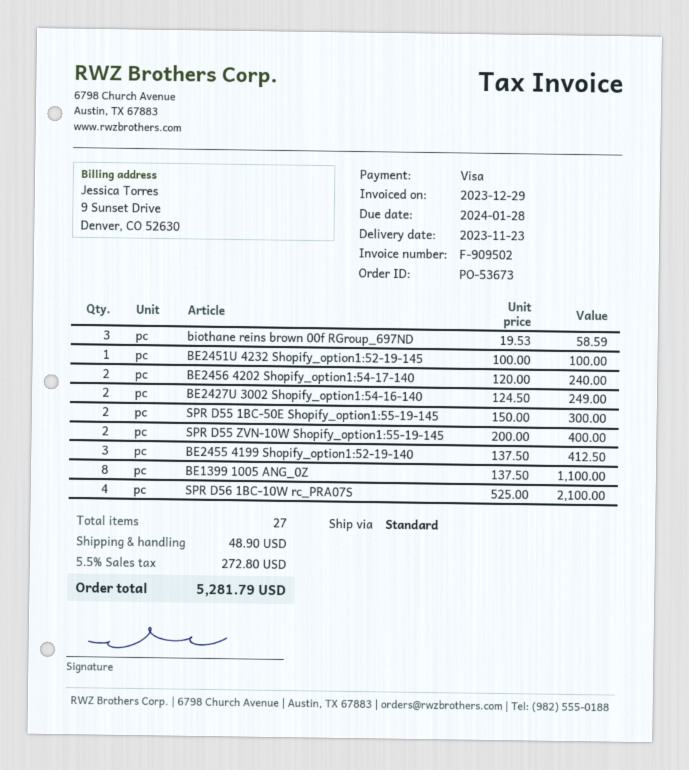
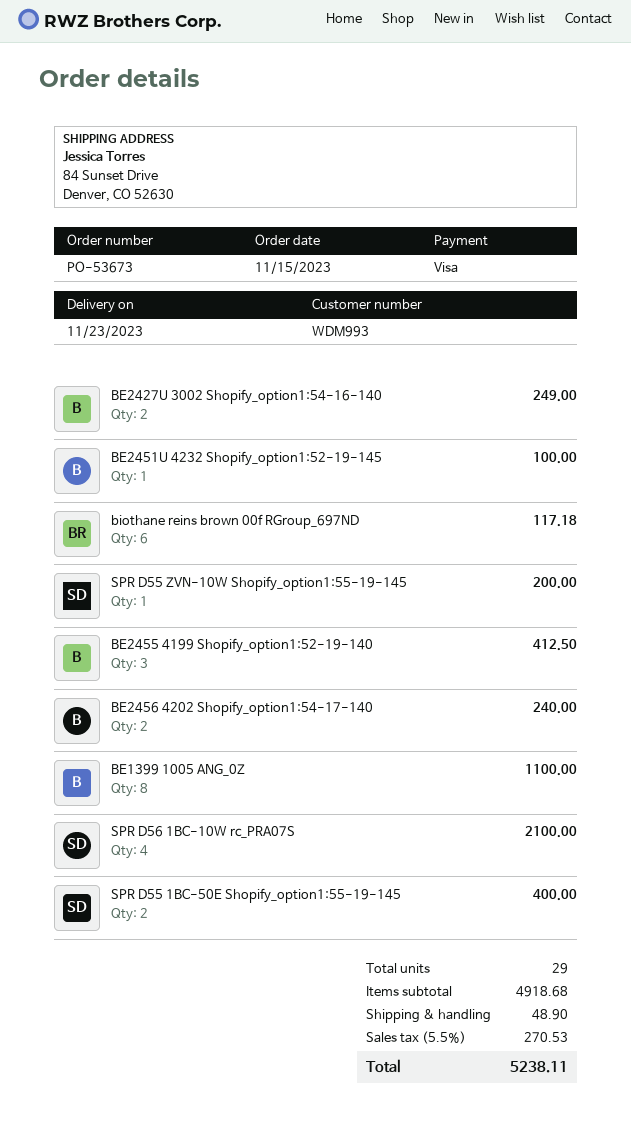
biothane reins brown 00f RGroup_697ND: 3 for 58.59 -> 6 for 117.18
SPR D55 1BC-50E Shopify_option1:55-19-145: 2 for 300.00 -> 2 for 400.00
SPR D55 ZVN-10W Shopify_option1:55-19-145: 2 for 400.00 -> 1 for 200.00
total quantity: 27 -> 29
tax: 5.5% = 272.80 -> 5.5% = 270.53
total: 5281.79 -> 5238.11

